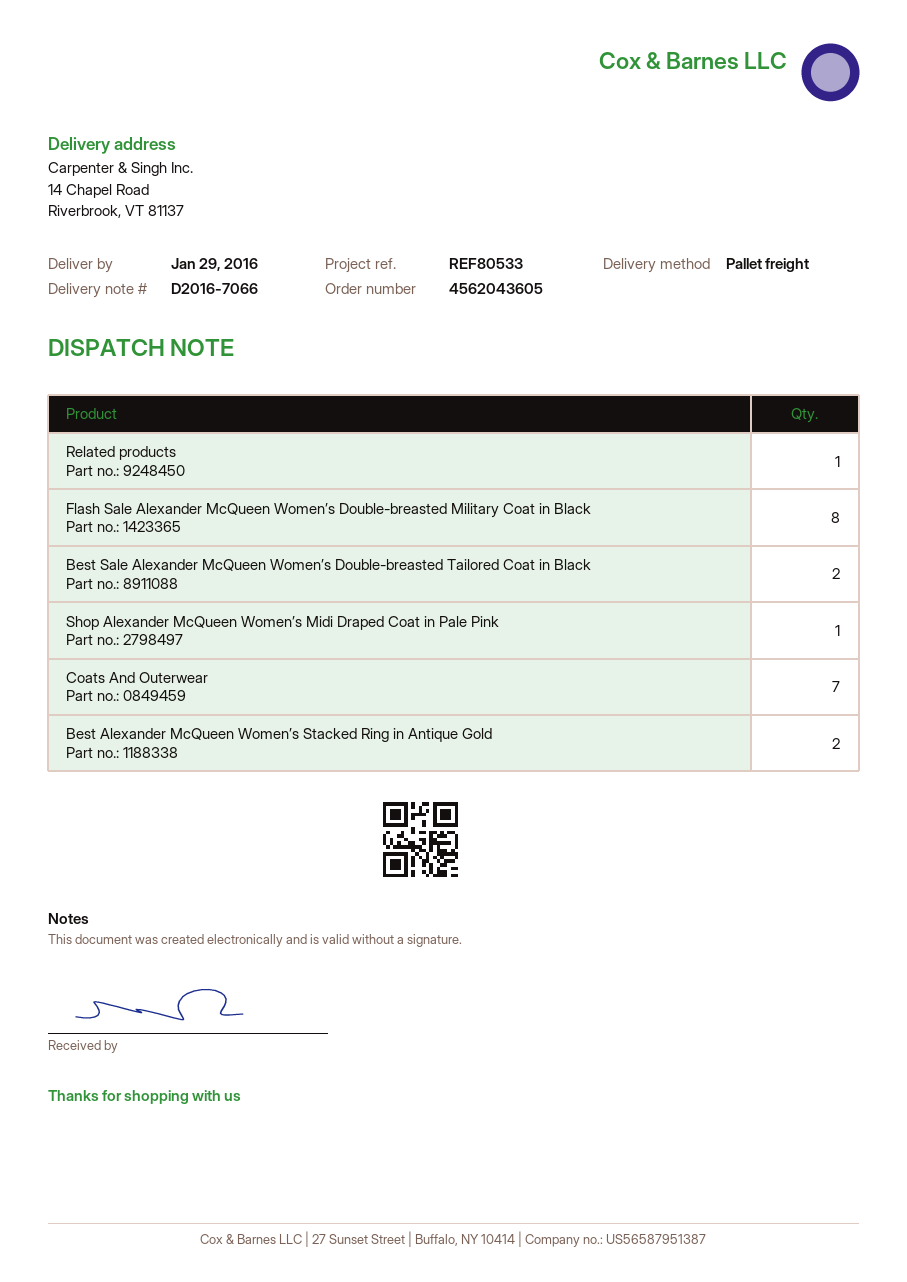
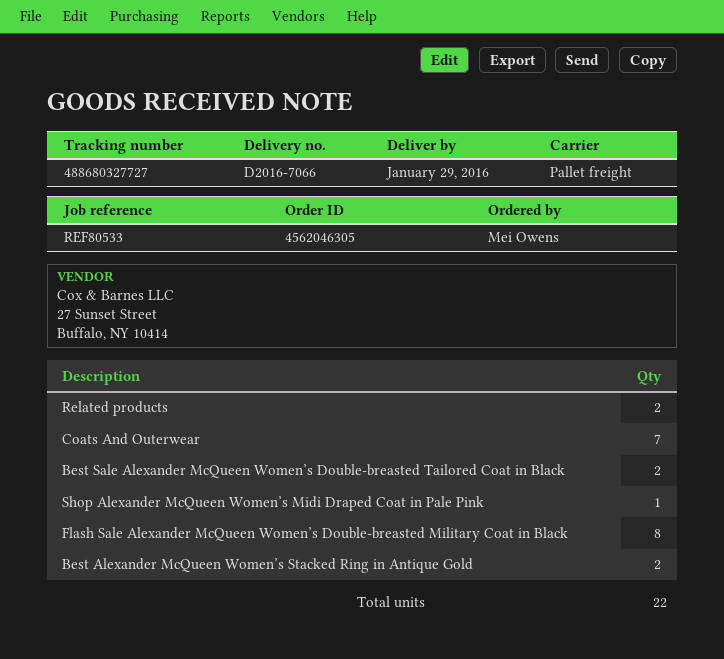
order number: 4562043605 -> 4562046305
Related products: 1 -> 2

